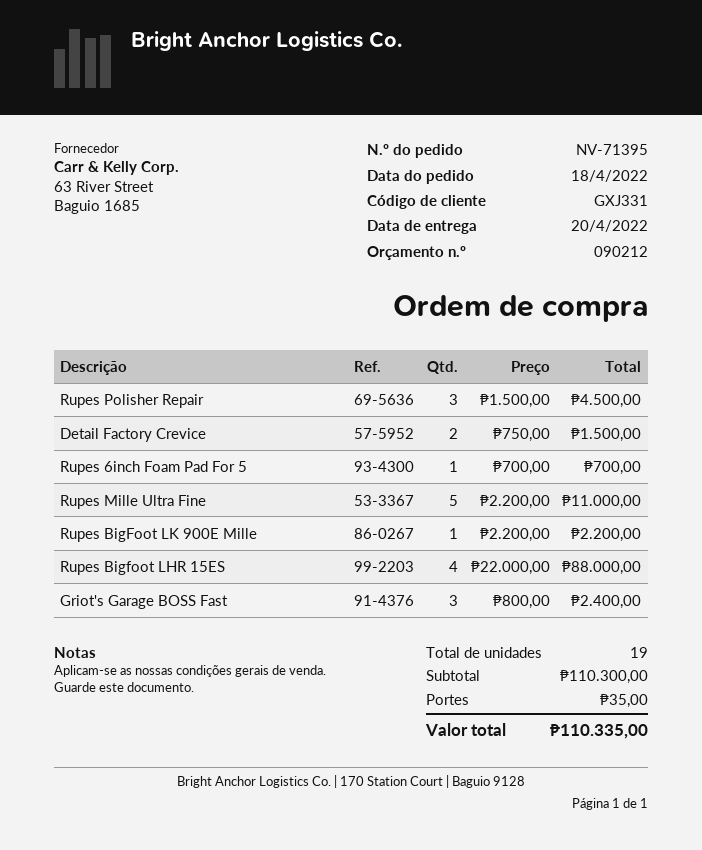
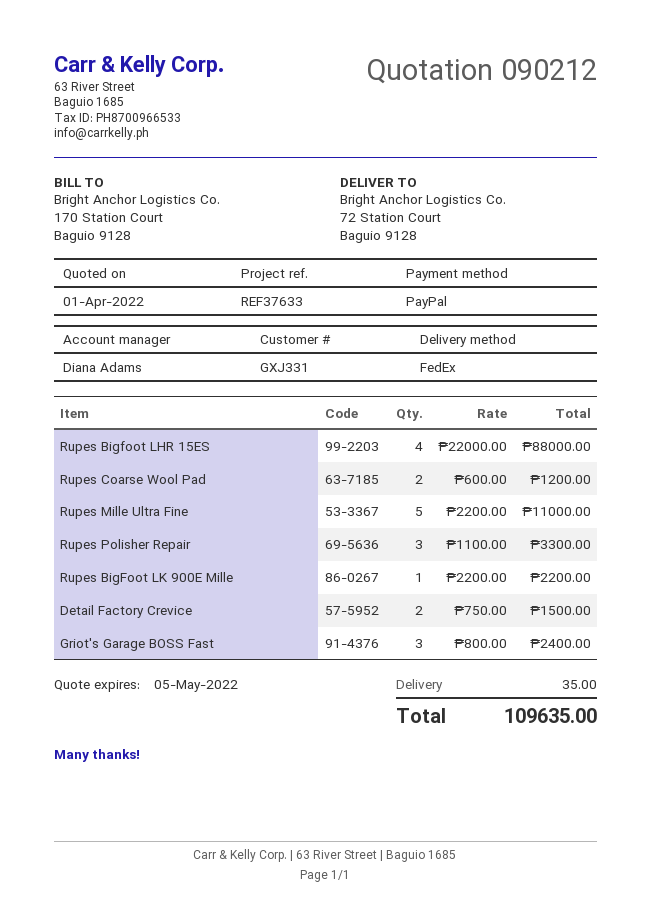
Rupes Polisher Repair: 3 x 1500.00 = 4500.00 -> 3 x 1100.00 = 3300.00
Rupes 6inch Foam Pad For 5: 1 x 700.00 = 700.00 -> none
Rupes Coarse Wool Pad: none -> 2 x 600.00 = 1200.00
total: 110335.00 -> 109635.00

